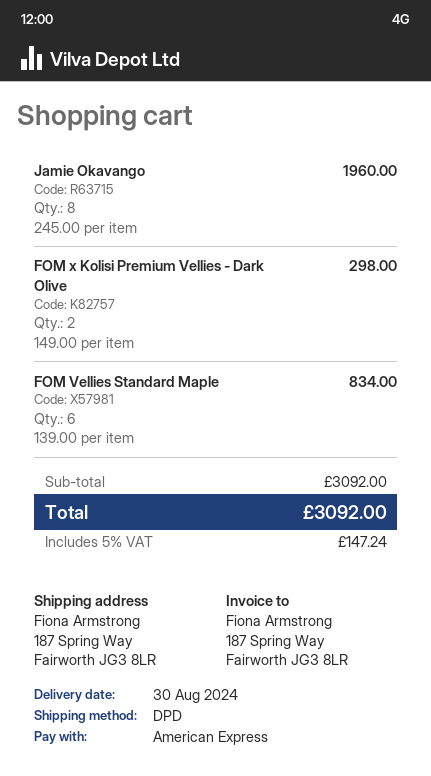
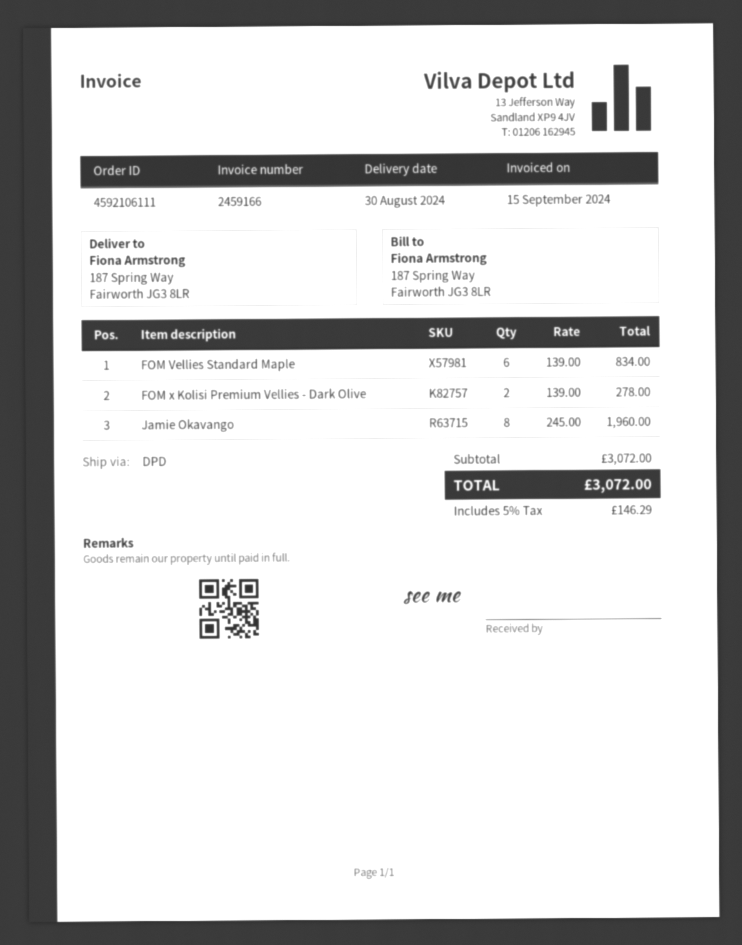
FOM x Kolisi Premium Vellies - Dark Olive: 2 x 149.00 = 298.00 -> 2 x 139.00 = 278.00
subtotal: 3092.00 -> 3072.00
tax: 5% = 147.24 -> 5% = 146.29
total: 3092.00 -> 3072.00

